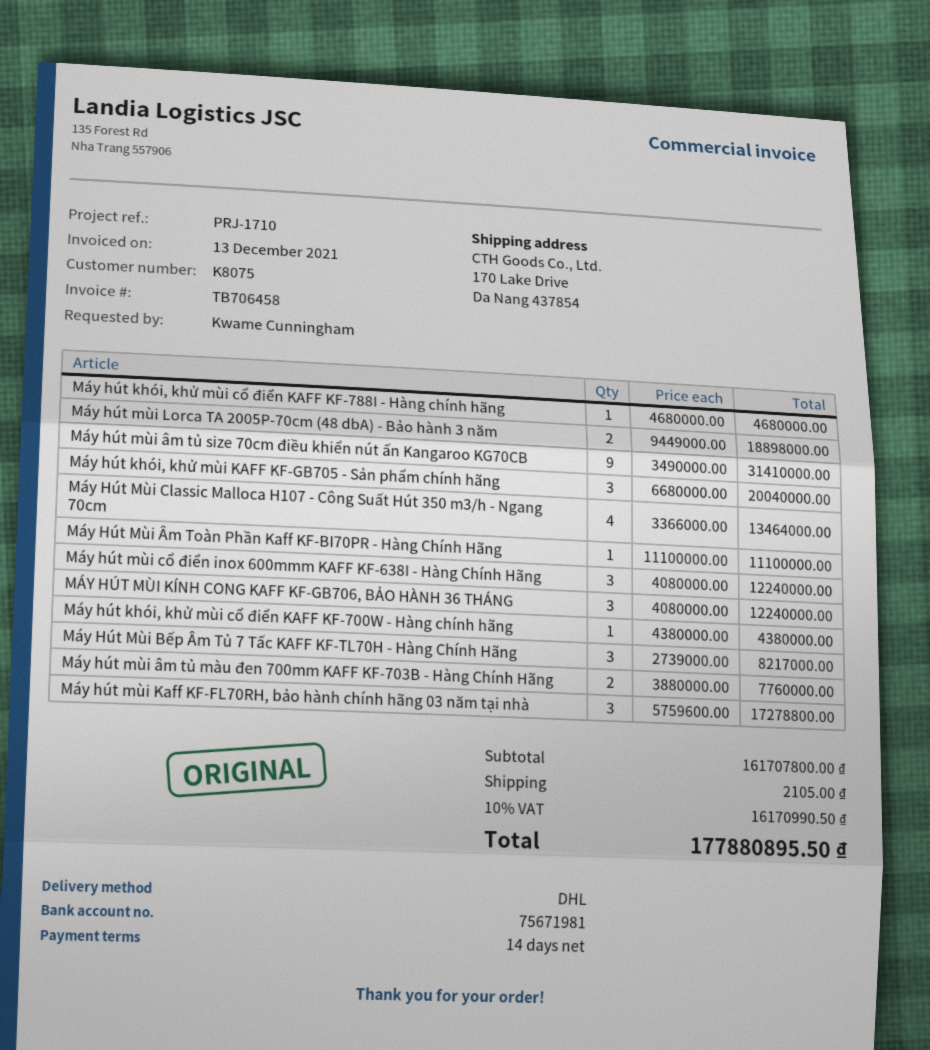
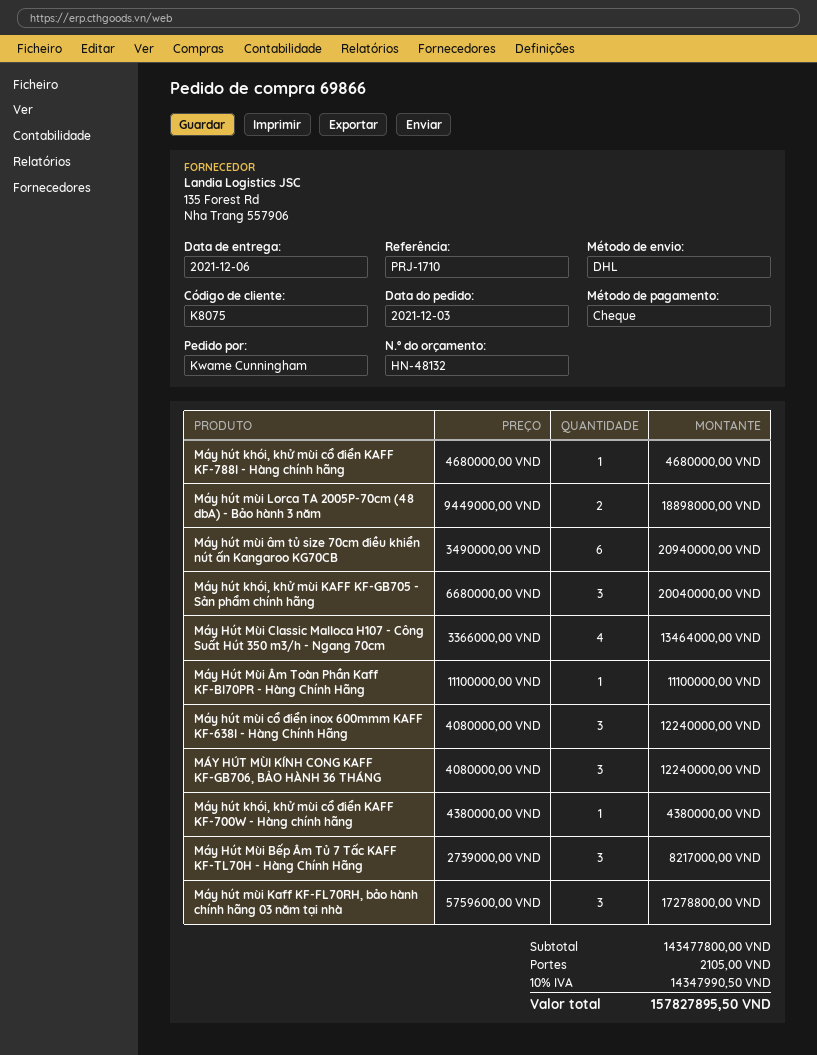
Máy hút mùi âm tủ size 70cm điều khiển nút ấn Kangaroo KG70CB: 9 x 3490000.00 = 31410000.00 -> 6 x 3490000.00 = 20940000.00
Máy hút mùi âm tủ màu đen 700mm KAFF KF-703B - Hàng Chính Hãng: 2 x 3880000.00 = 7760000.00 -> none
subtotal: 161707800.00 -> 143477800.00
tax: 10% = 16170990.50 -> 10% = 14347990.50
total: 177880895.50 -> 157827895.50

